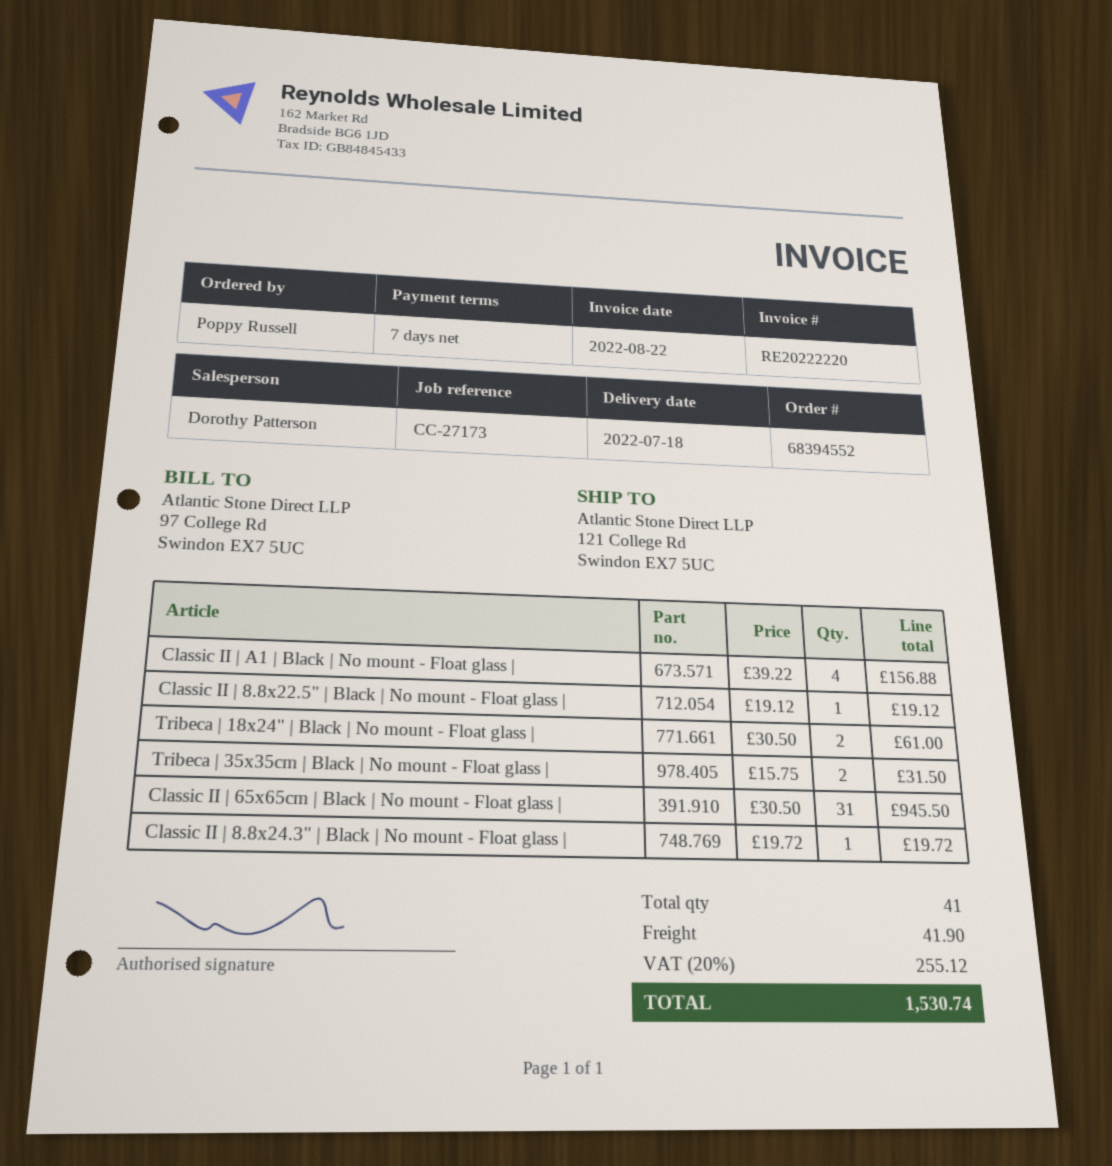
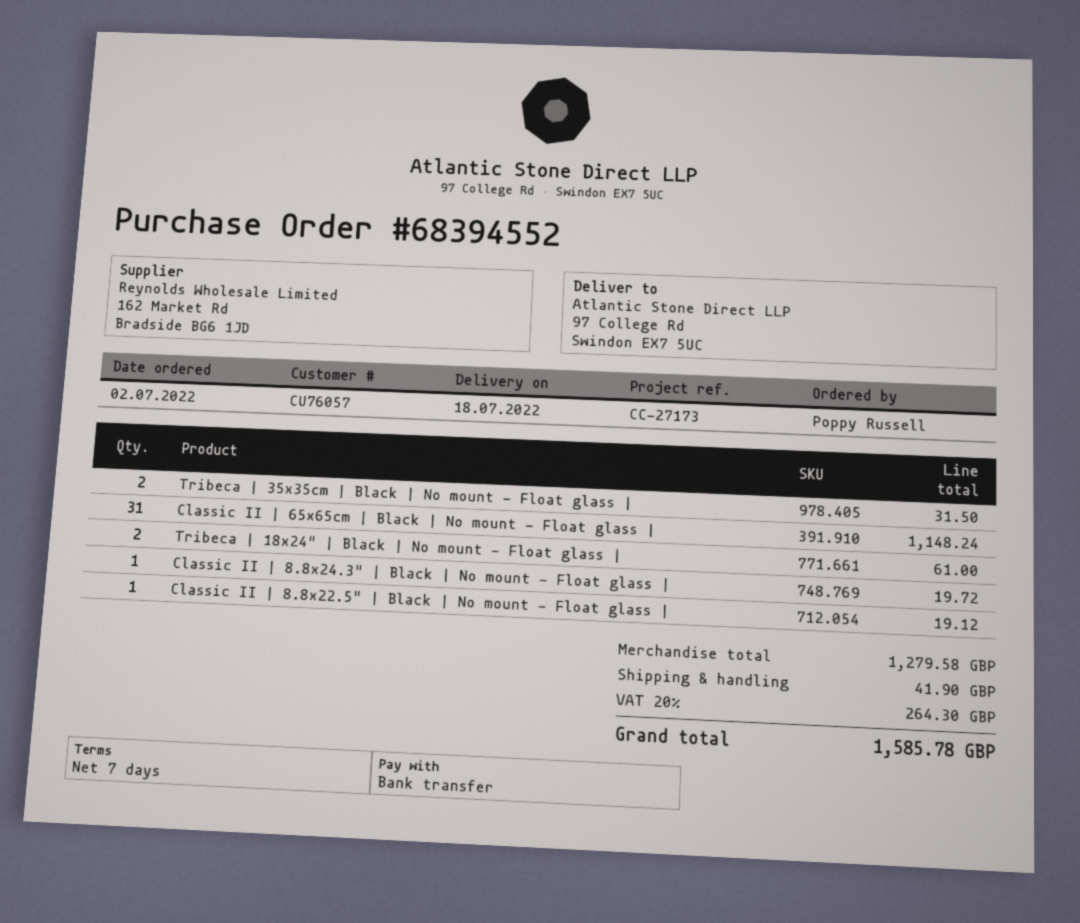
ship to: 121 College Rd, Swindon EX7 5UC -> 97 College Rd, Swindon EX7 5UC
Classic II | A1 | Black | No mount - Float glass |: 4 for 156.88 -> none
Classic II | 65x65cm | Black | No mount - Float glass |: 31 for 945.50 -> 31 for 1148.24
tax: 20% = 255.12 -> 20% = 264.30
total: 1530.74 -> 1585.78

